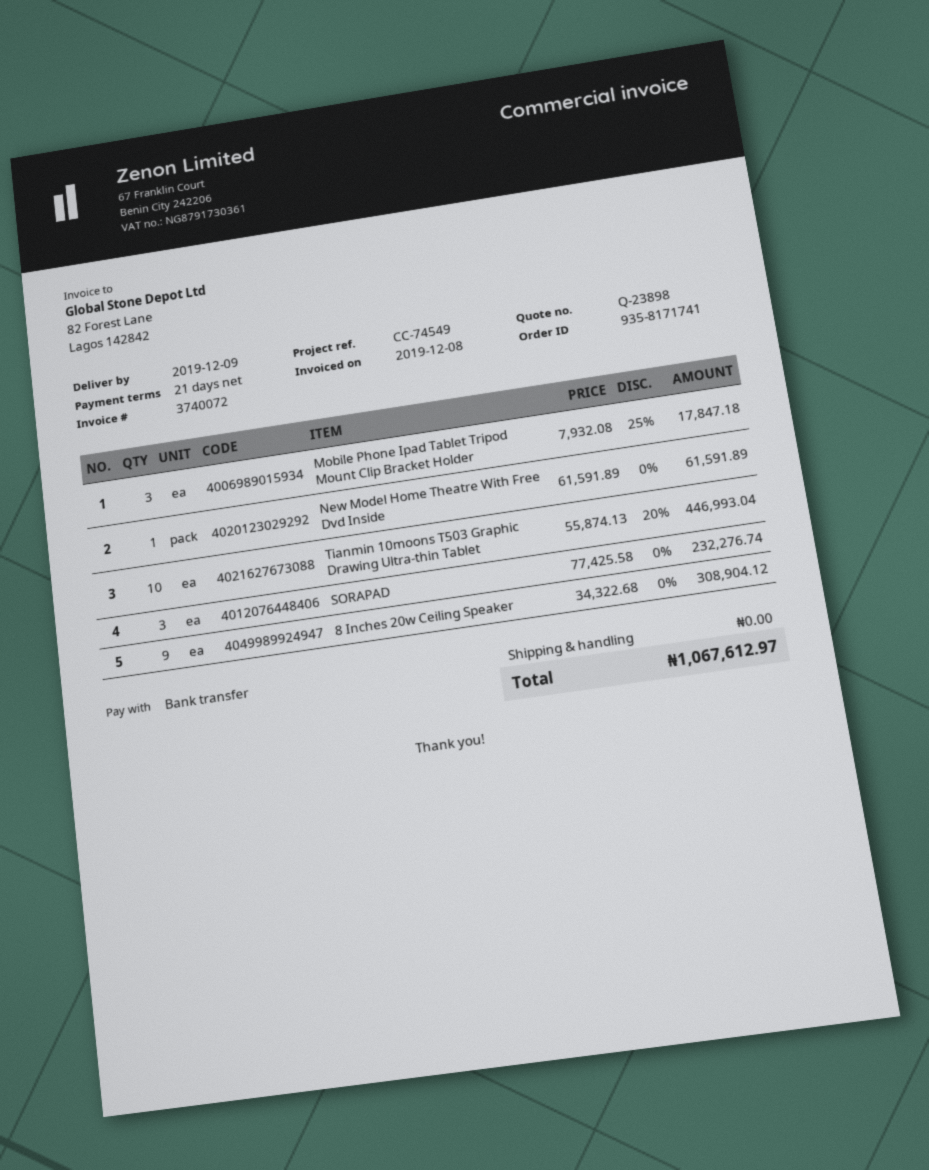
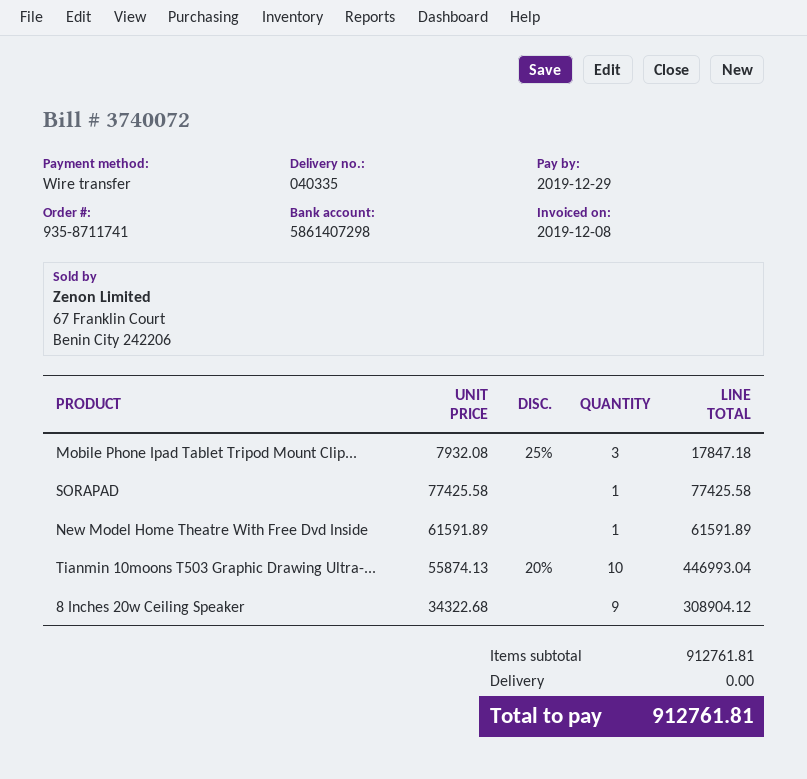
order number: 935-8171741 -> 935-8711741
SORAPAD: 3 x 77425.58 = 232276.74 -> 1 x 77425.58 = 77425.58
total: 1067612.97 -> 912761.81

